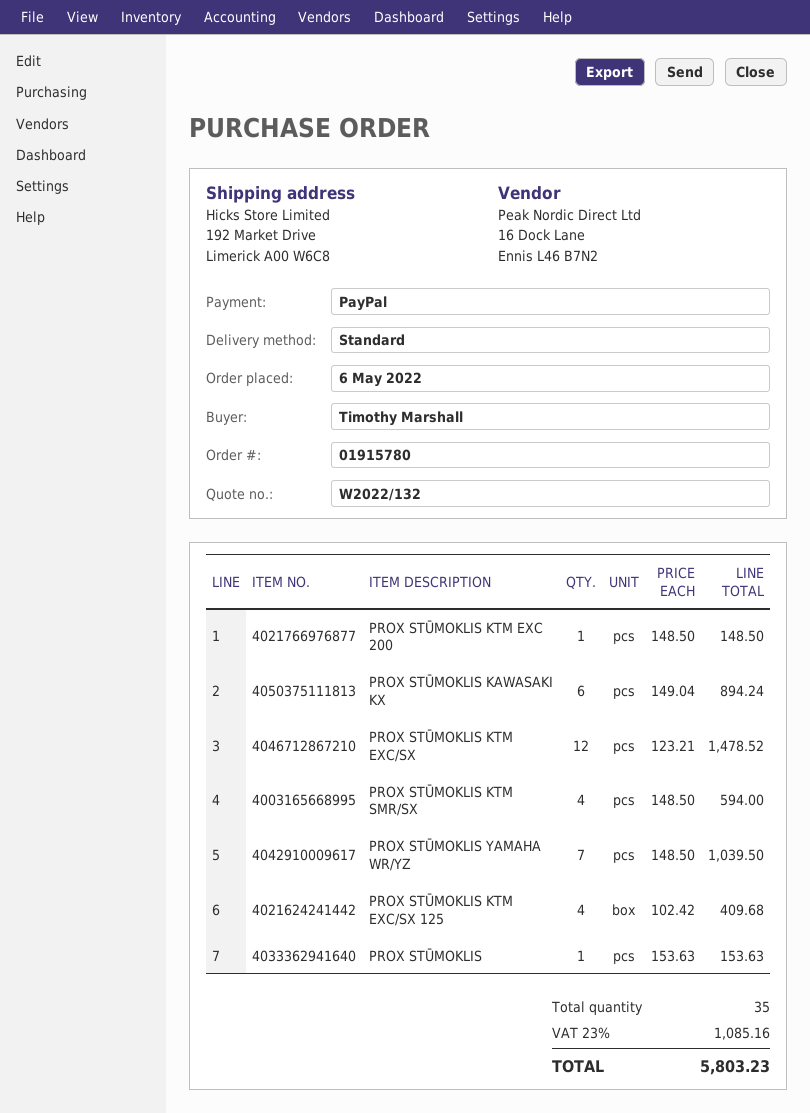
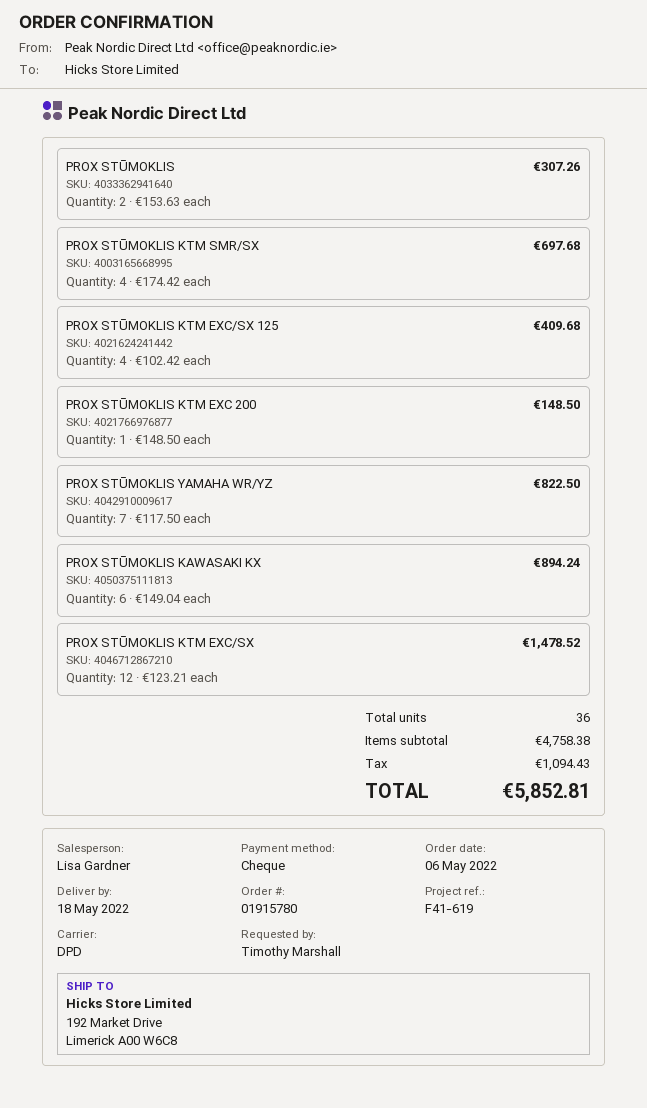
payment method: PayPal -> cheque
shipping method: standard -> DPD
PROX STŪMOKLIS KTM SMR/SX: 4 x 148.50 = 594.00 -> 4 x 174.42 = 697.68
PROX STŪMOKLIS YAMAHA WR/YZ: 7 x 148.50 = 1039.50 -> 7 x 117.50 = 822.50
PROX STŪMOKLIS: 1 x 153.63 = 153.63 -> 2 x 153.63 = 307.26
total quantity: 35 -> 36
tax: 1085.16 -> 1094.43
total: 5803.23 -> 5852.81

